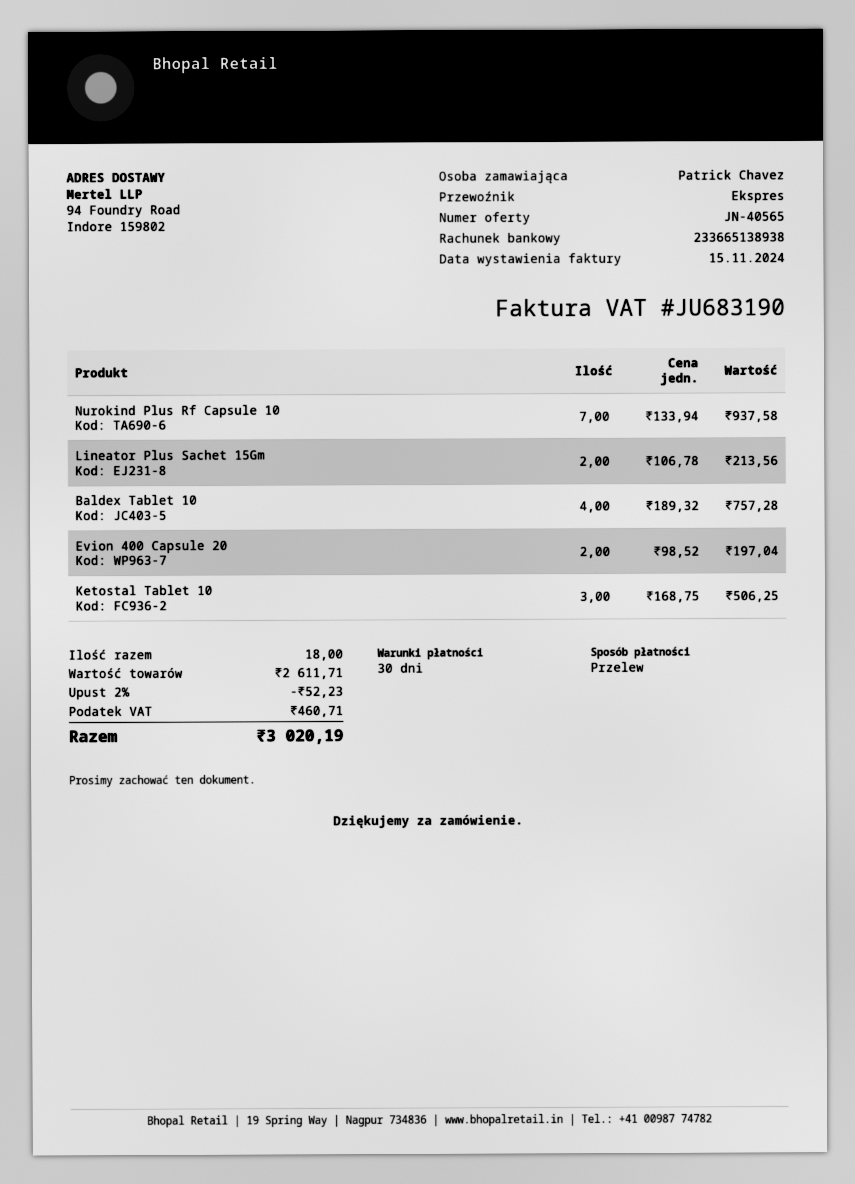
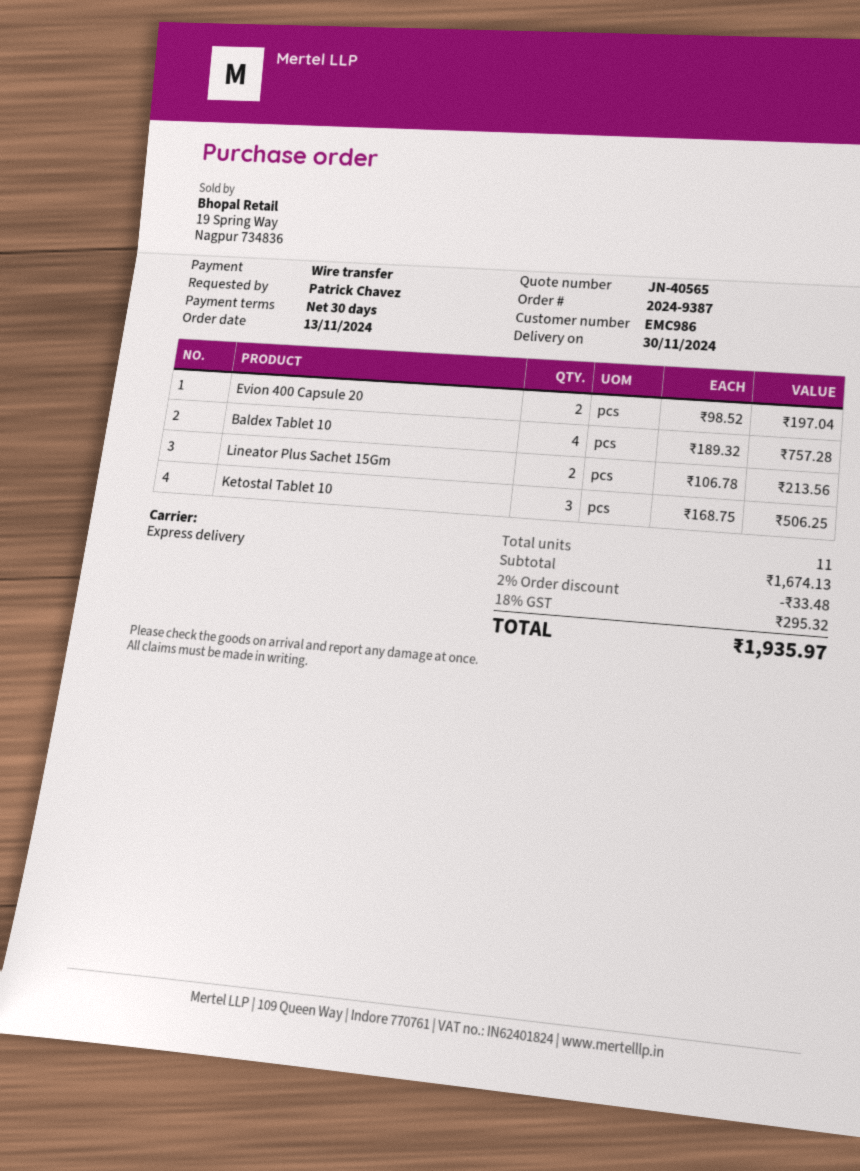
Nurokind Plus Rf Capsule 10: 7 x 133.94 = 937.58 -> none
total quantity: 18 -> 11
subtotal: 2611.71 -> 1674.13
discount: 2% = 52.23 -> 2% = 33.48
tax: 460.71 -> 295.32
total: 3020.19 -> 1935.97

